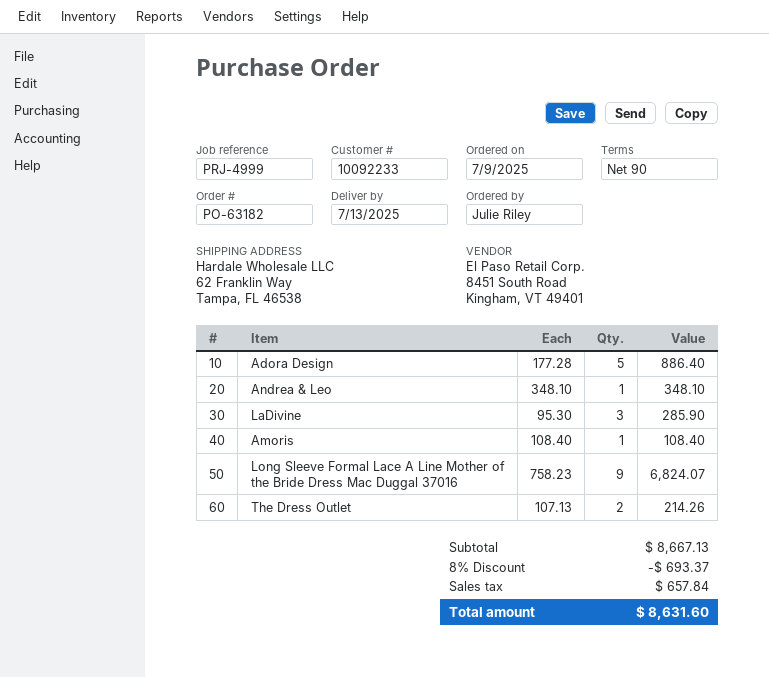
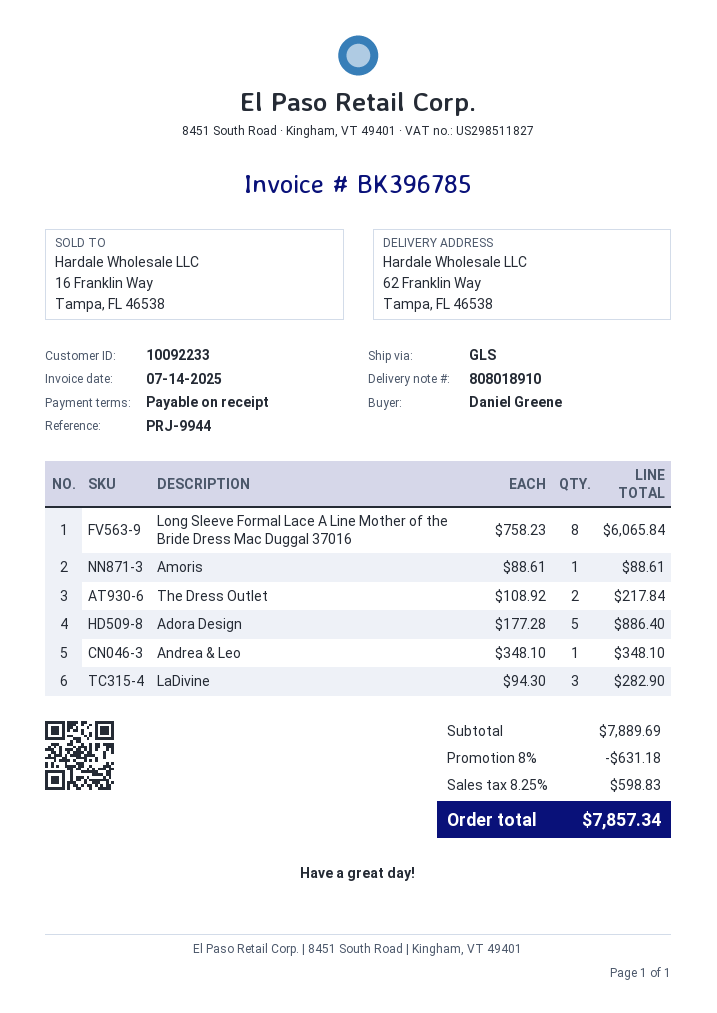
payment terms: 90 days -> on receipt
reference: PRJ-4999 -> PRJ-9944
ordered by: Julie Riley -> Daniel Greene
LaDivine: 3 x 95.30 = 285.90 -> 3 x 94.30 = 282.90
Amoris: 1 x 108.40 = 108.40 -> 1 x 88.61 = 88.61
Long Sleeve Formal Lace A Line Mother of the Bride Dress Mac Duggal 37016: 9 x 758.23 = 6824.07 -> 8 x 758.23 = 6065.84
The Dress Outlet: 2 x 107.13 = 214.26 -> 2 x 108.92 = 217.84
subtotal: 8667.13 -> 7889.69
discount: 8% = 693.37 -> 8% = 631.18
tax: 657.84 -> 598.83
total: 8631.60 -> 7857.34

